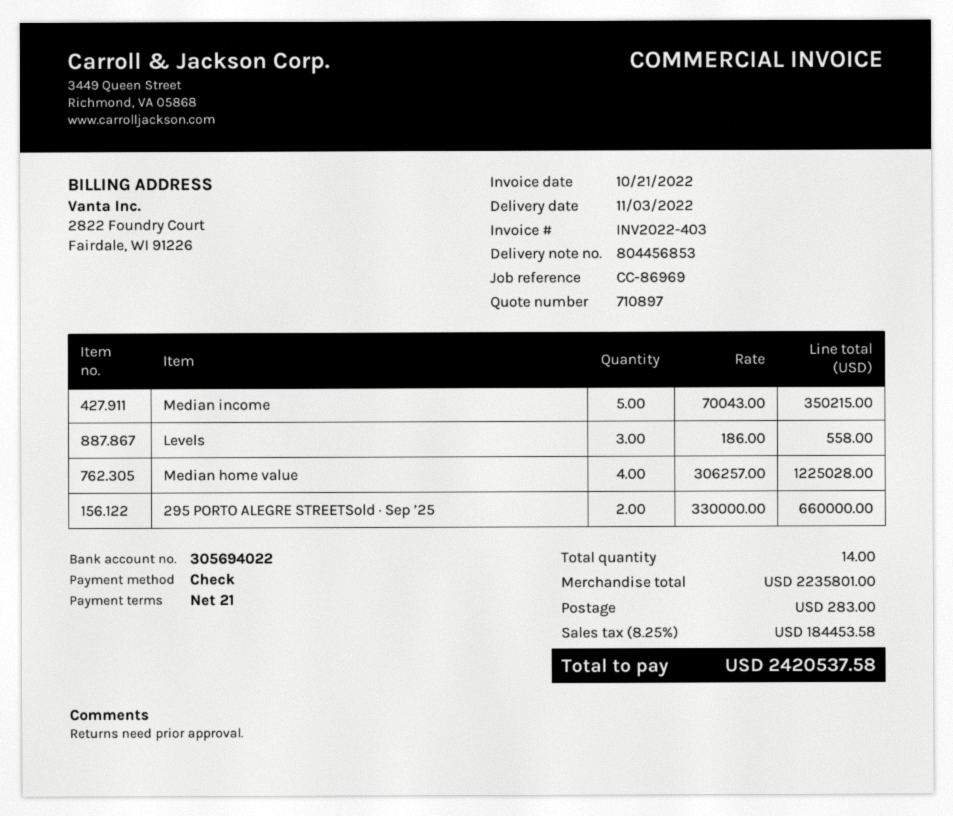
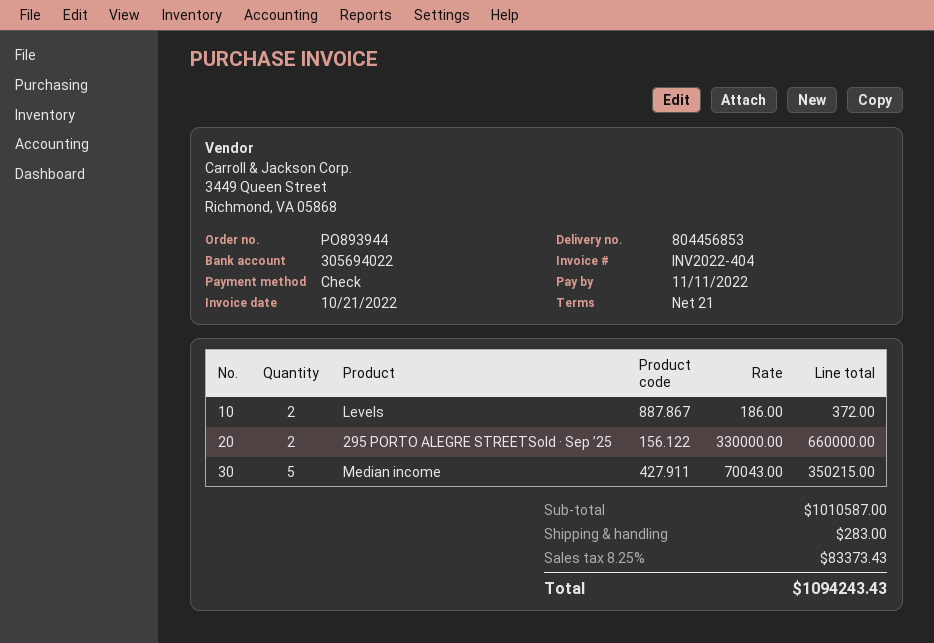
invoice number: INV2022-403 -> INV2022-404
Levels: 3 x 186.00 = 558.00 -> 2 x 186.00 = 372.00
Median home value: 4 x 306257.00 = 1225028.00 -> none
subtotal: 2235801.00 -> 1010587.00
tax: 8.25% = 184453.58 -> 8.25% = 83373.43
total: 2420537.58 -> 1094243.43

